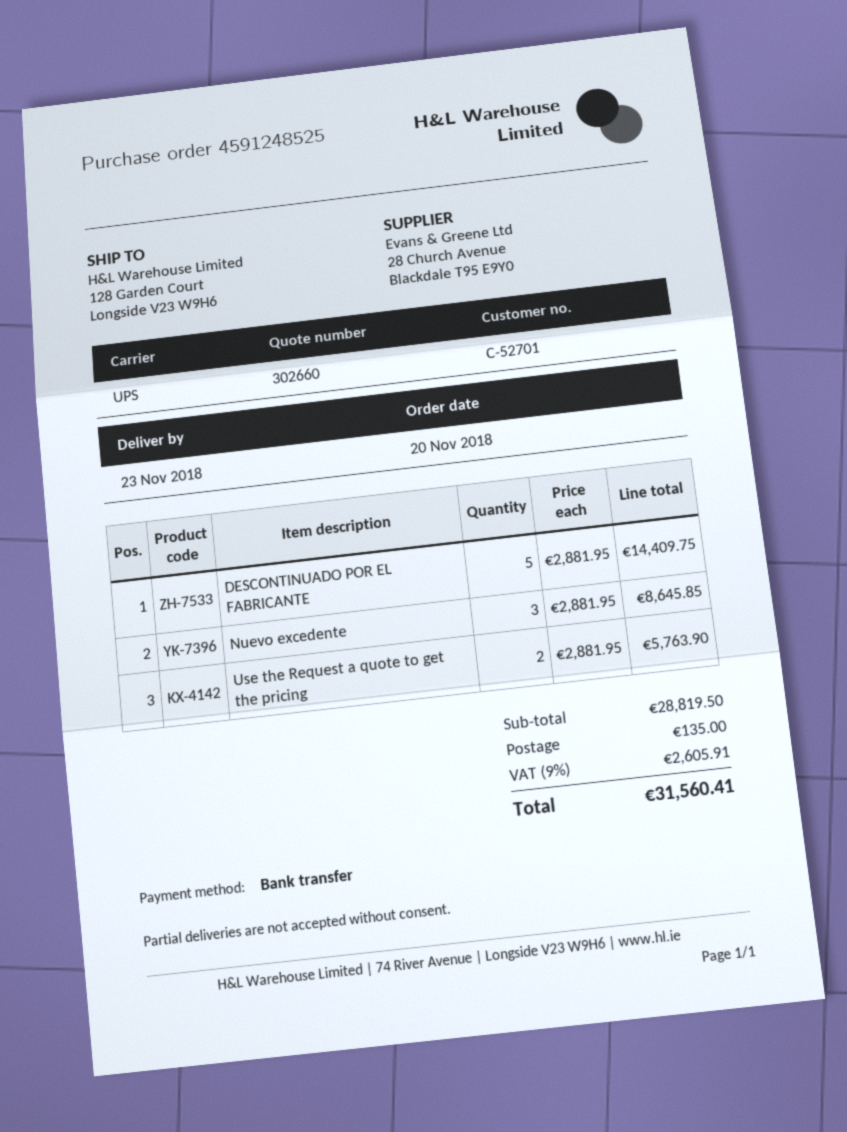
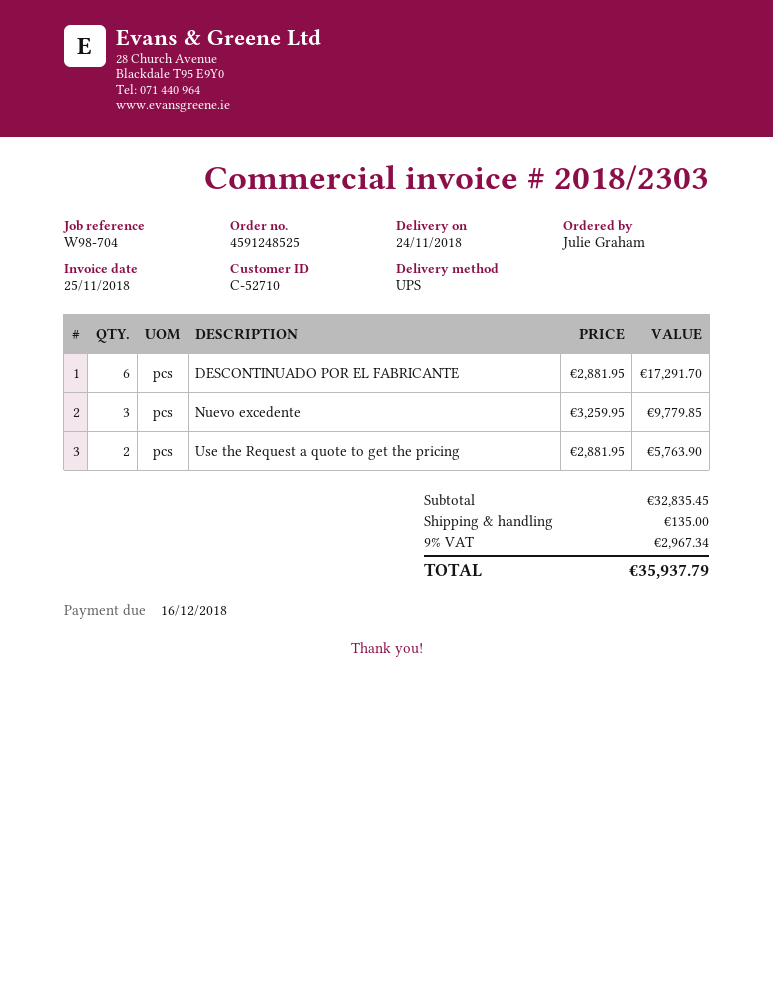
delivery date: 2018-11-23 -> 2018-11-24
customer number: C-52701 -> C-52710
DESCONTINUADO POR EL FABRICANTE: 5 x 2881.95 = 14409.75 -> 6 x 2881.95 = 17291.70
Nuevo excedente: 3 x 2881.95 = 8645.85 -> 3 x 3259.95 = 9779.85
subtotal: 28819.50 -> 32835.45
tax: 9% = 2605.91 -> 9% = 2967.34
total: 31560.41 -> 35937.79

